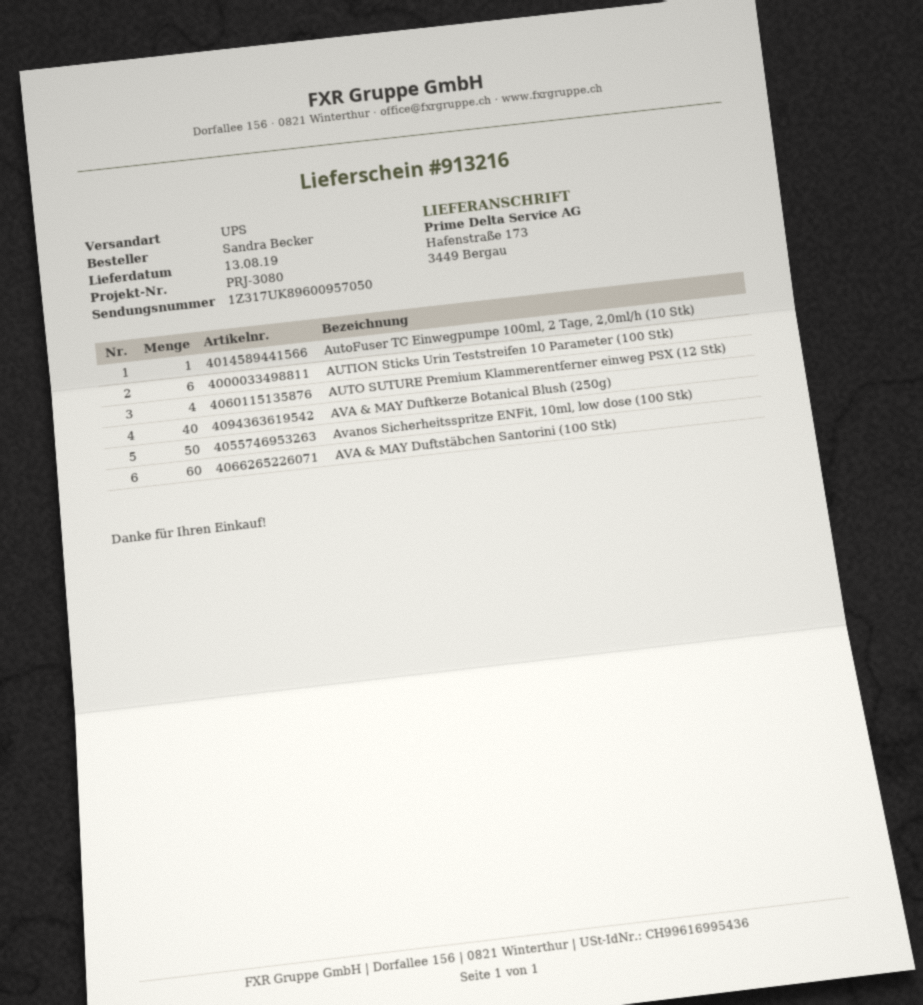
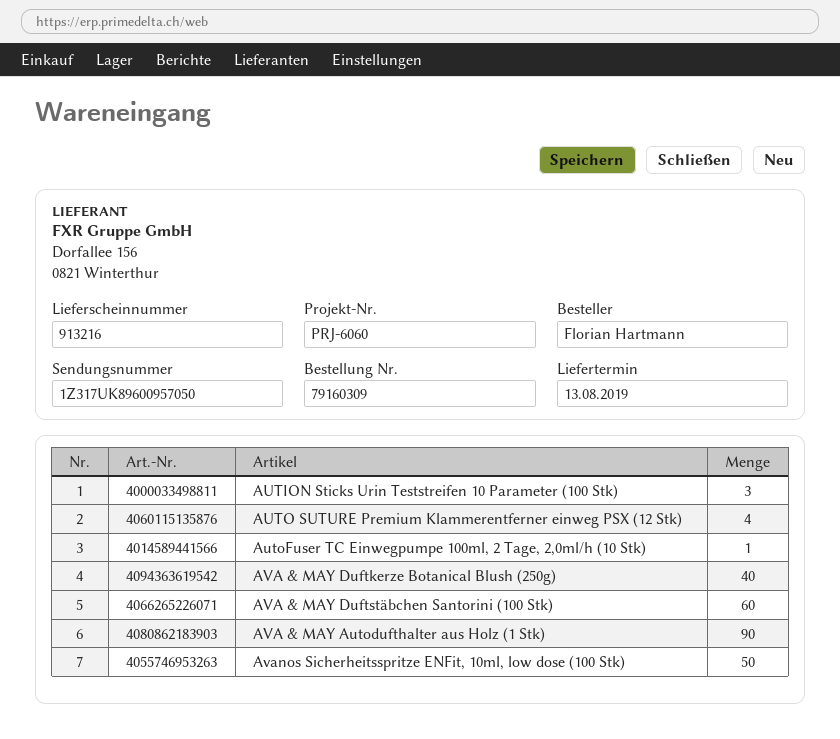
reference: PRJ-3080 -> PRJ-6060
ordered by: Sandra Becker -> Florian Hartmann
AUTION Sticks Urin Teststreifen 10 Parameter (100 Stk): 6 -> 3
AVA & MAY Autodufthalter aus Holz (1 Stk): none -> 90

